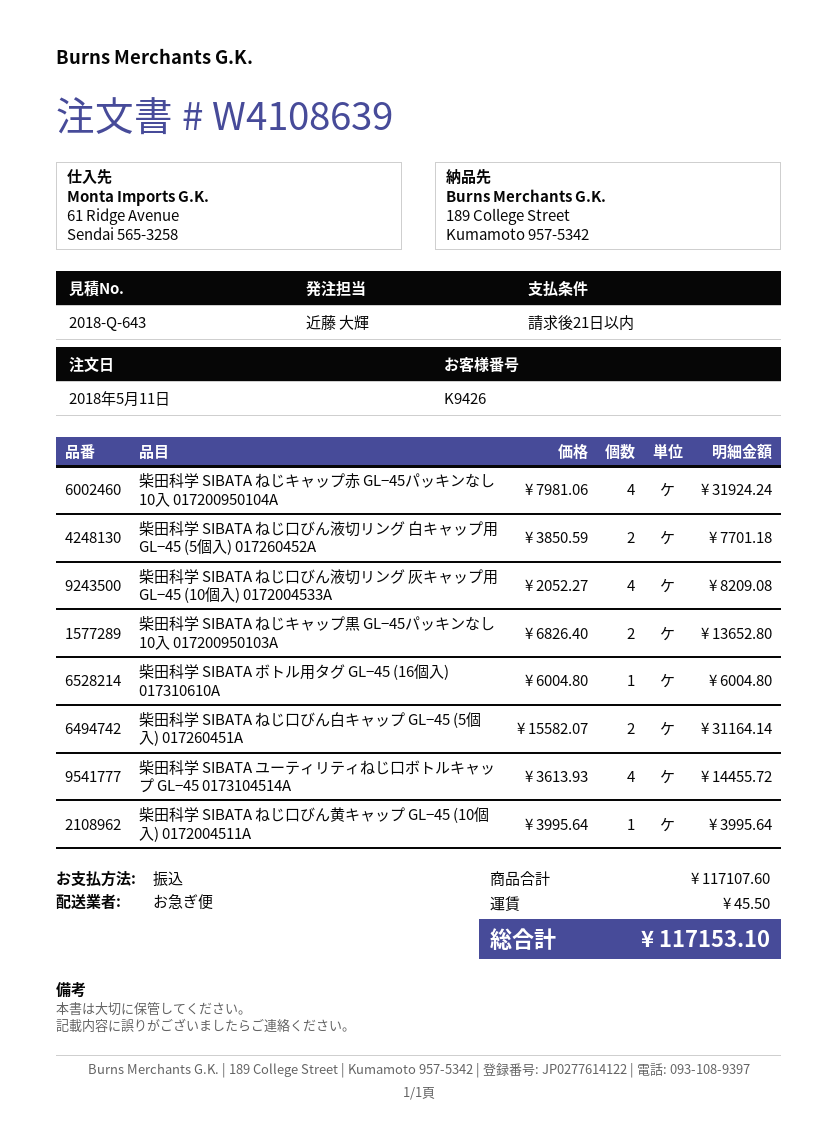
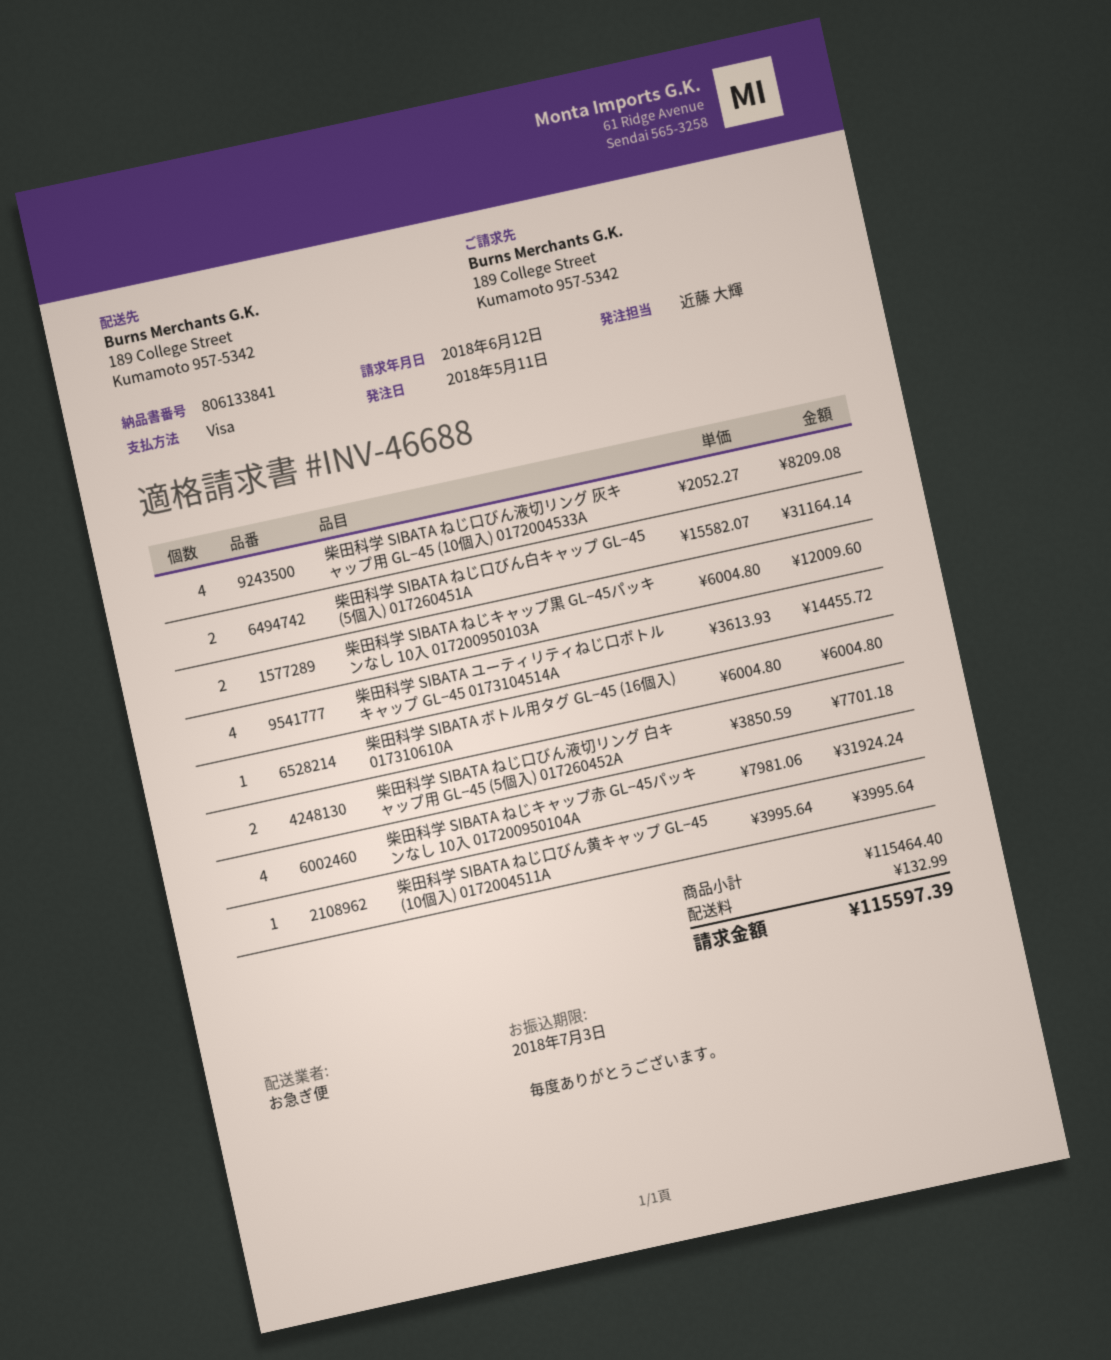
payment method: bank transfer -> Visa
柴田科学 SIBATA ねじキャップ黒 GL−45パッキンなし 10入 017200950103A: 2 x 6826.40 = 13652.80 -> 2 x 6004.80 = 12009.60
subtotal: 117107.60 -> 115464.40
shipping: 45.50 -> 132.99
total: 117153.10 -> 115597.39

